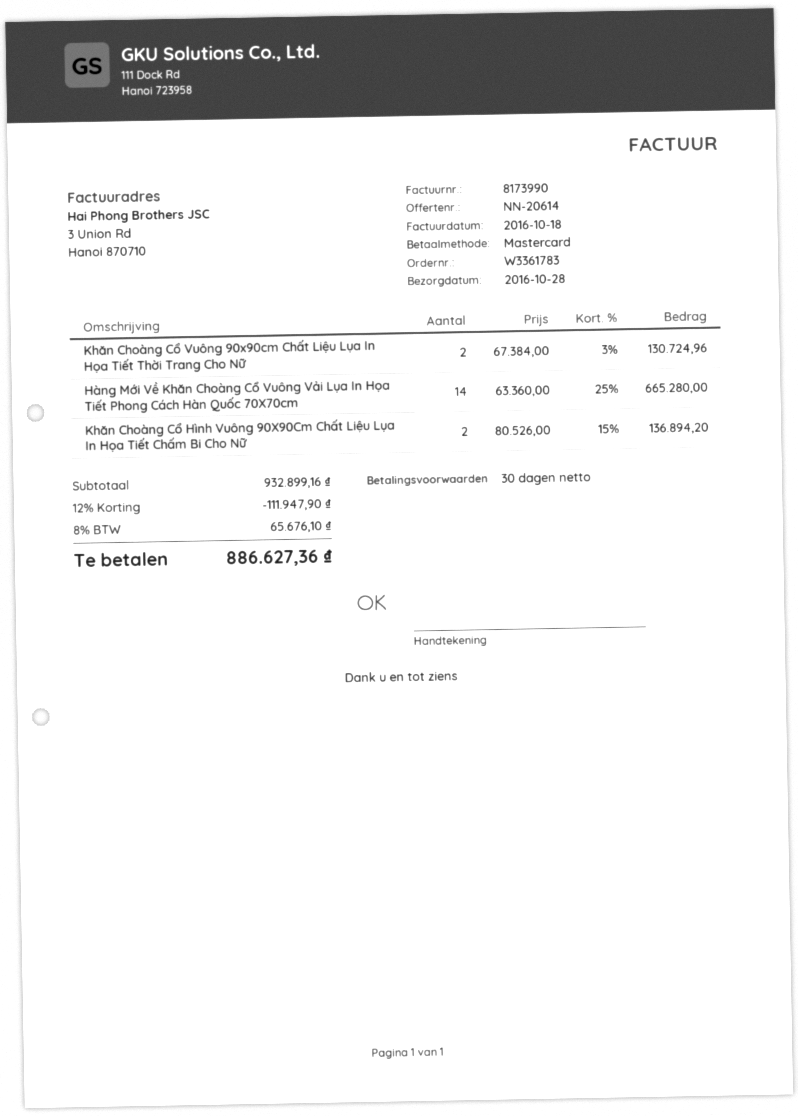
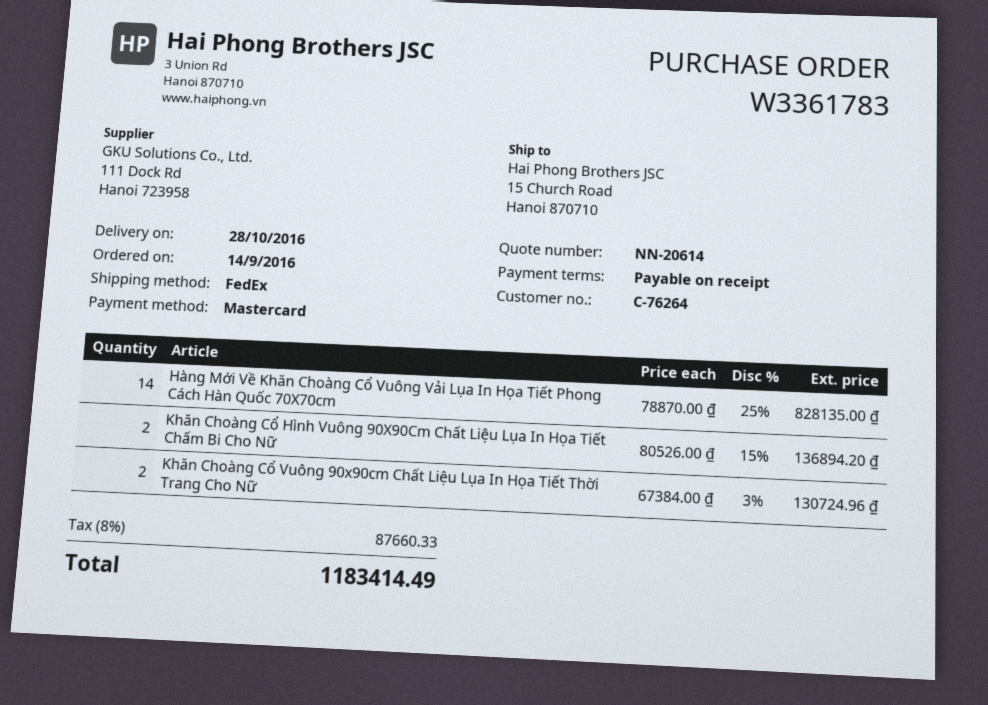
payment terms: 30 days -> on receipt
Hàng Mới Về Khăn Choàng Cổ Vuông Vải Lụa In Họa Tiết Phong Cách Hàn Quốc 70X70cm: 14 x 63360.00 - 25% = 665280.00 -> 14 x 78870.00 - 25% = 828135.00
discount: 12% = 111947.90 -> none
tax: 8% = 65676.10 -> 8% = 87660.33
total: 886627.36 -> 1183414.49

